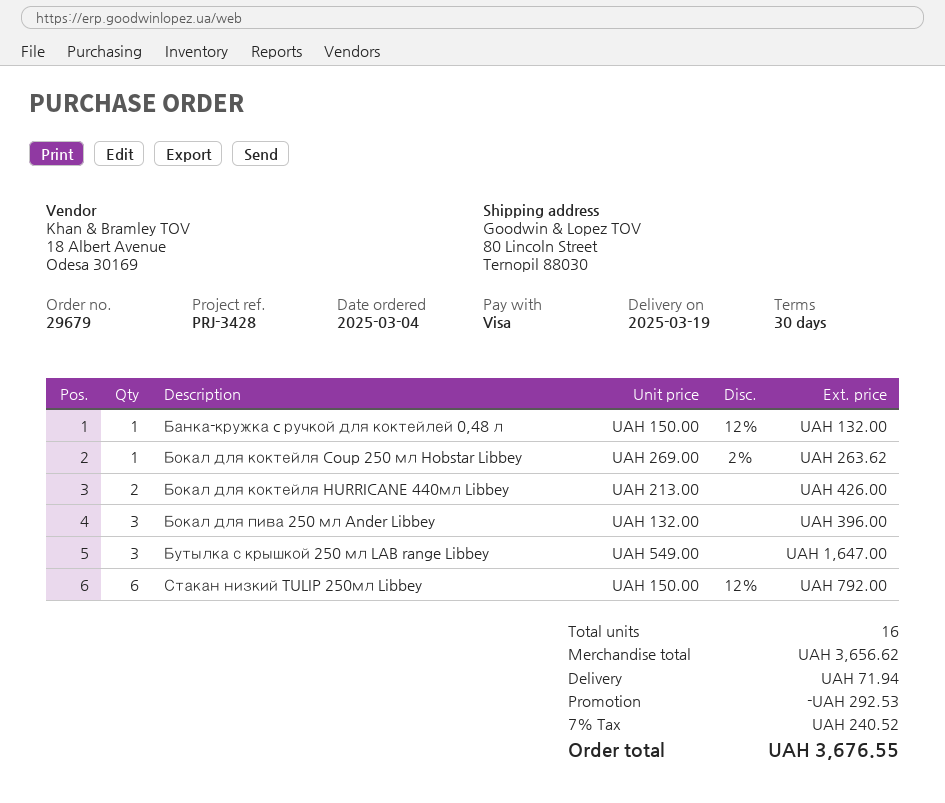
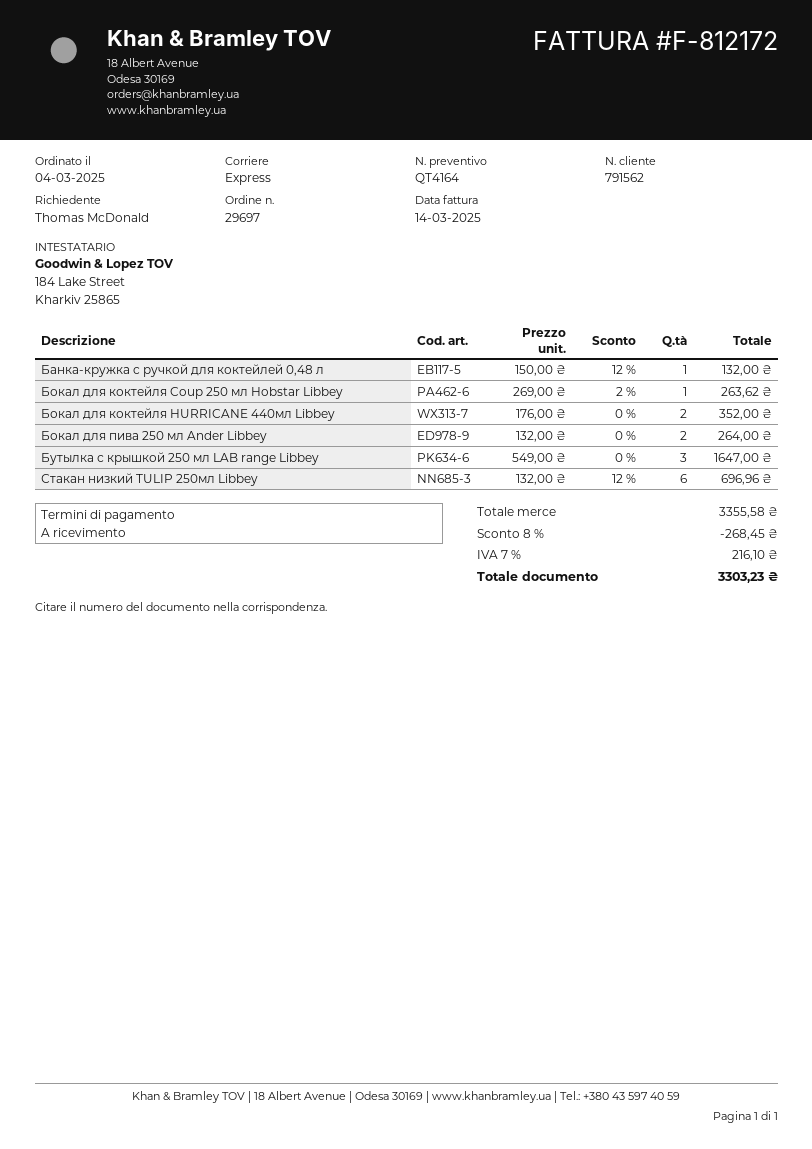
order number: 29679 -> 29697
payment terms: 30 days -> on receipt
Бокал для коктейля HURRICANE 440мл Libbey: 2 x 213.00 = 426.00 -> 2 x 176.00 = 352.00
Бокал для пива 250 мл Ander Libbey: 3 x 132.00 = 396.00 -> 2 x 132.00 = 264.00
Стакан низкий TULIP 250мл Libbey: 6 x 150.00 - 12% = 792.00 -> 6 x 132.00 - 12% = 696.96
subtotal: 3656.62 -> 3355.58
discount: 292.53 -> 268.45
shipping: 71.94 -> none
tax: 7% = 240.52 -> 7% = 216.10
total: 3676.55 -> 3303.23

